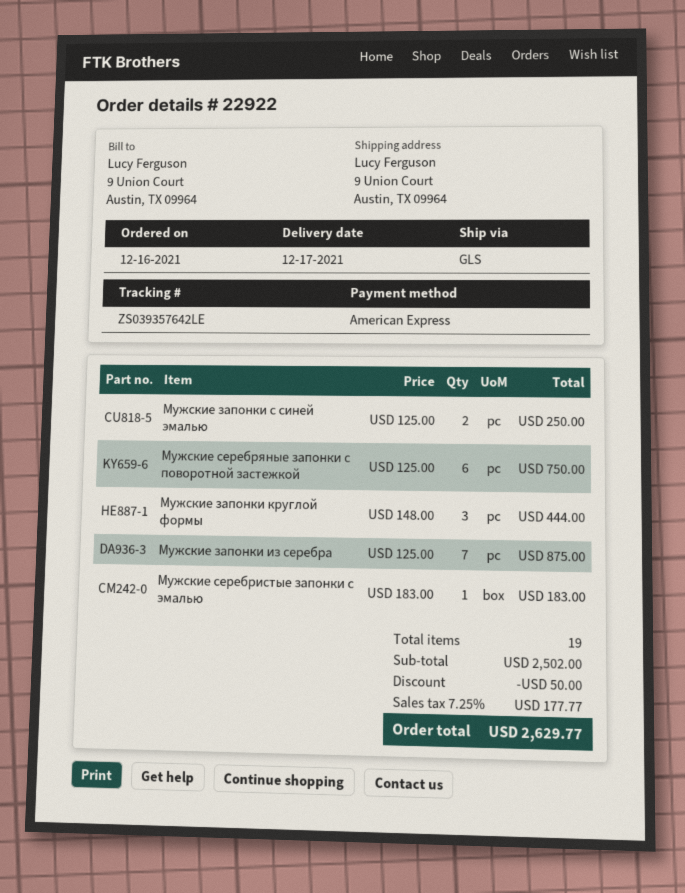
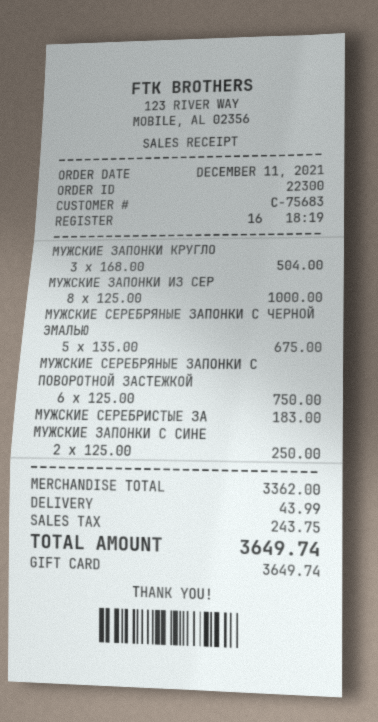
order number: 22922 -> 22300
order date: 2021-12-16 -> 2021-12-11
payment method: American Express -> gift card
Мужские запонки круглой формы: 3 x 148.00 = 444.00 -> 3 x 168.00 = 504.00
Мужские запонки из серебра: 7 x 125.00 = 875.00 -> 8 x 125.00 = 1000.00
МУЖСКИЕ СЕРЕБРЯНЫЕ ЗАПОНКИ С ЧЕРНОЙ ЭМАЛЬЮ: none -> 5 x 135.00 = 675.00
subtotal: 2502.00 -> 3362.00
discount: 50.00 -> none
shipping: none -> 43.99
tax: 177.77 -> 243.75
total: 2629.77 -> 3649.74

